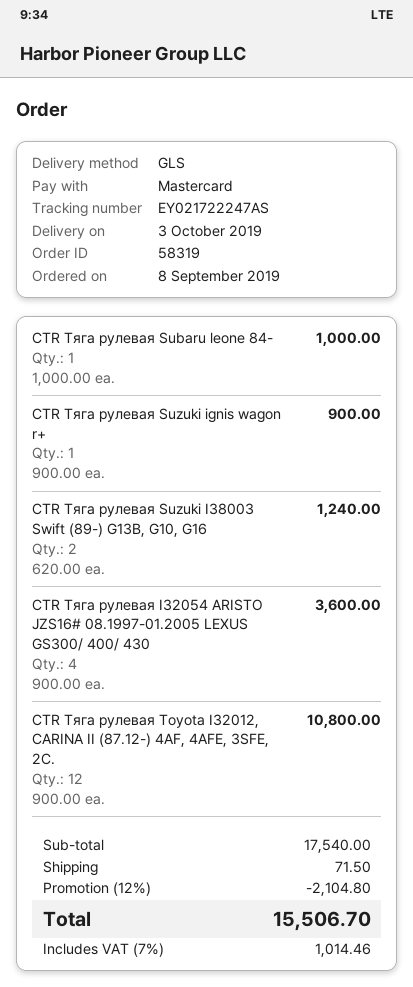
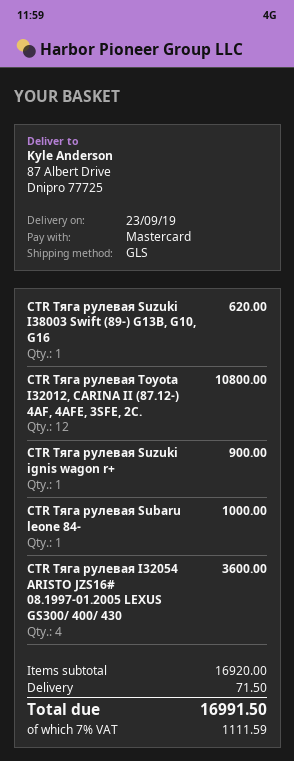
delivery date: 2019-10-03 -> 2019-09-23
CTR Тяга рулевая Suzuki I38003 Swift (89-) G13B, G10, G16: 2 for 1240.00 -> 1 for 620.00
subtotal: 17540.00 -> 16920.00
discount: 12% = 2104.80 -> none
tax: 7% = 1014.46 -> 7% = 1111.59
total: 15506.70 -> 16991.50

